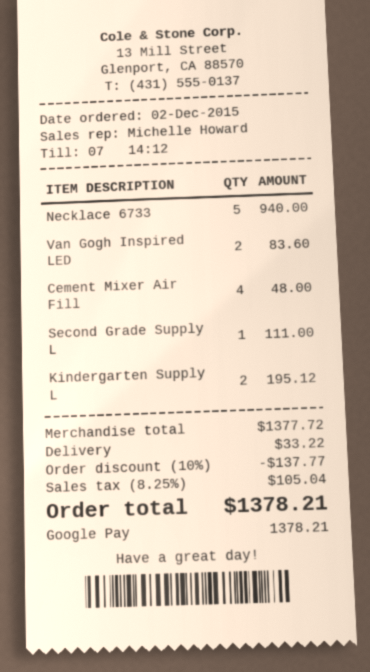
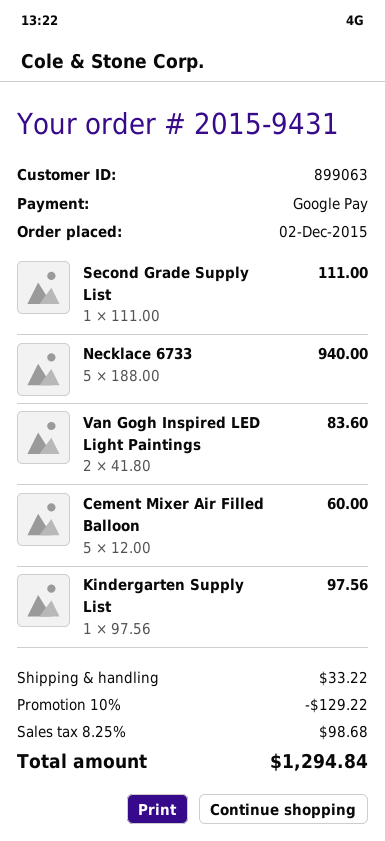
Cement Mixer Air Fill: 4 for 48.00 -> 5 for 60.00
Kindergarten Supply L: 2 for 195.12 -> 1 for 97.56
discount: 10% = 137.77 -> 10% = 129.22
tax: 8.25% = 105.04 -> 8.25% = 98.68
total: 1378.21 -> 1294.84

